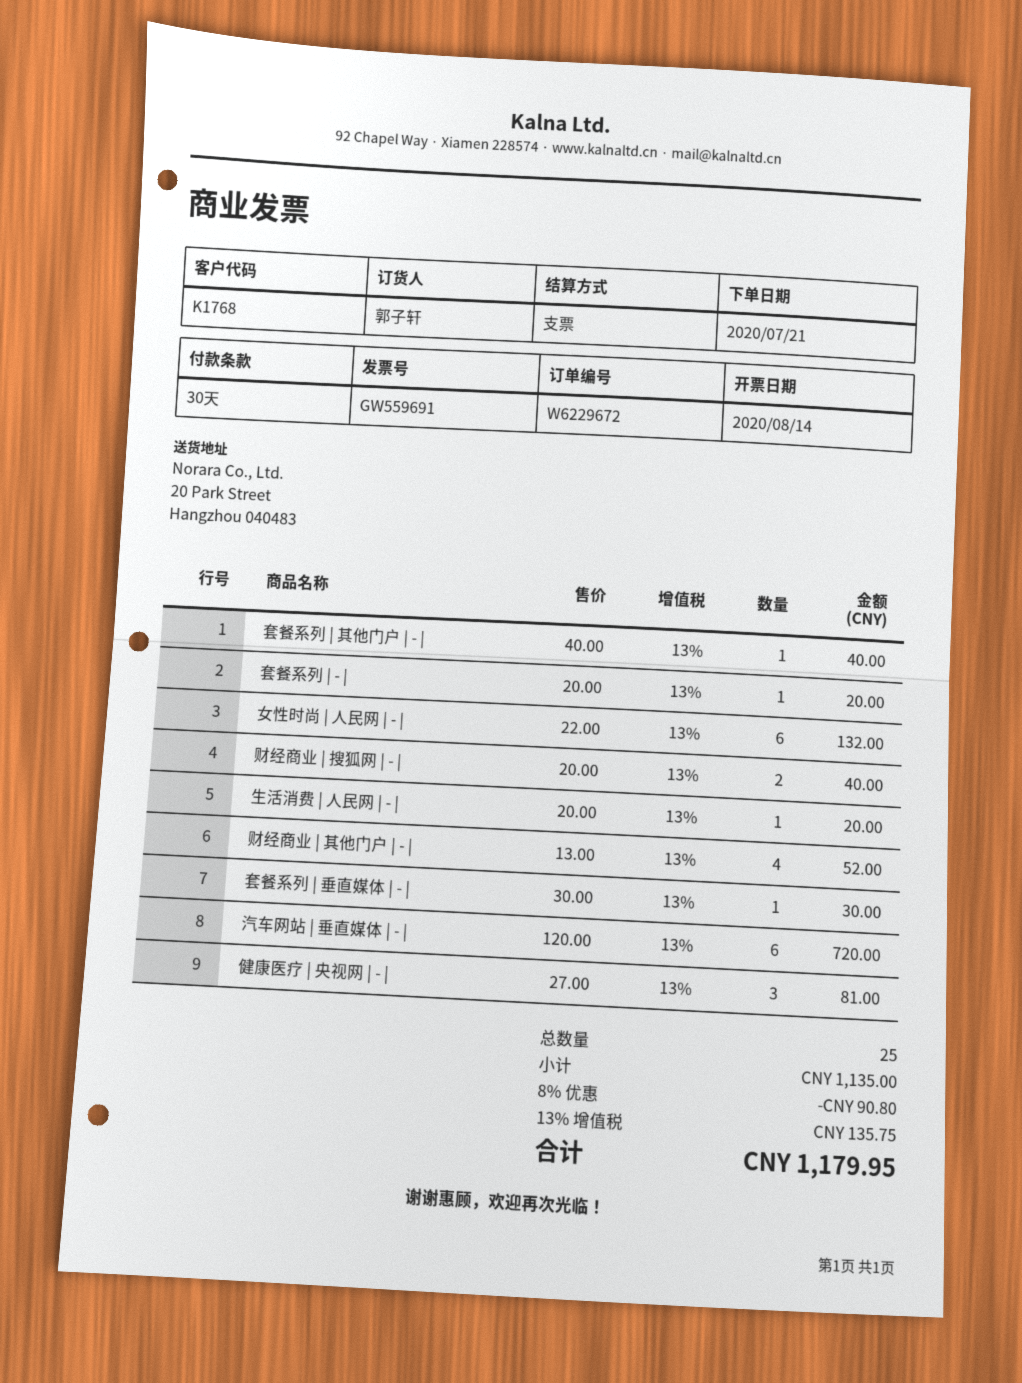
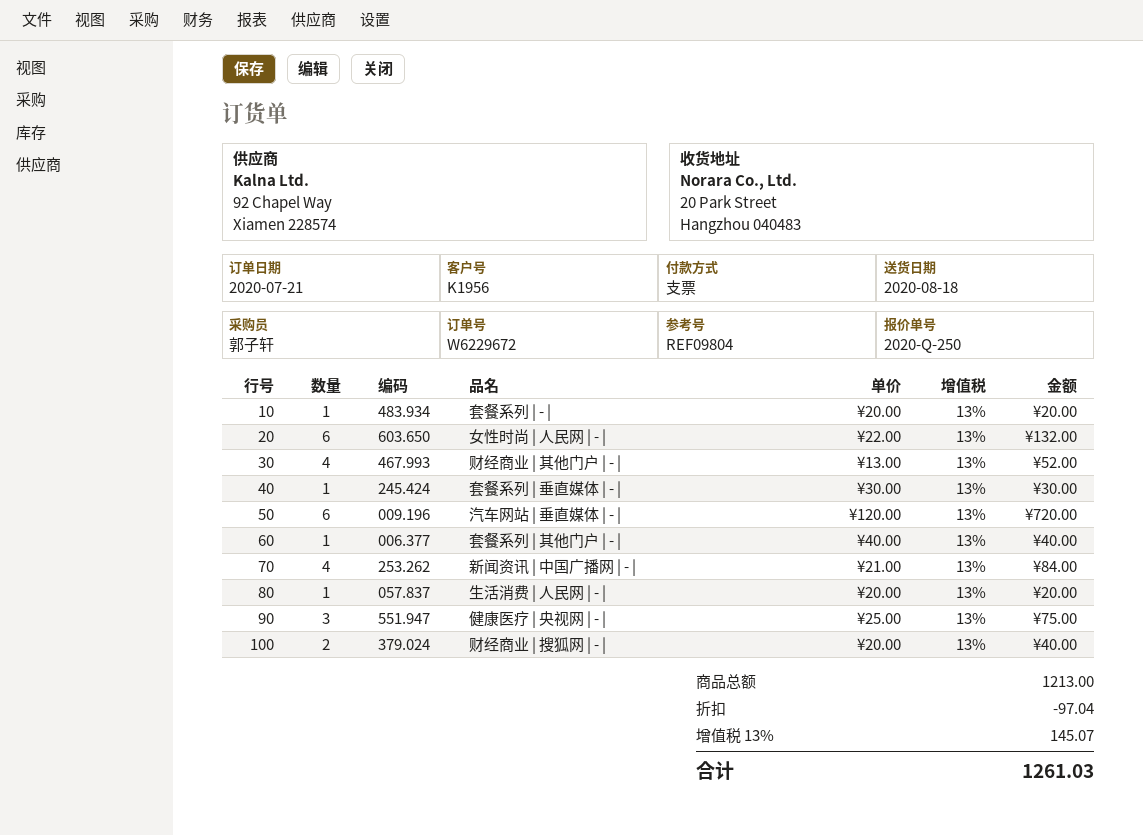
customer number: K1768 -> K1956
健康医疗 | 央视网 | - |: 3 x 27.00 = 81.00 -> 3 x 25.00 = 75.00
新闻资讯 | 中国广播网 | - |: none -> 4 x 21.00 = 84.00
subtotal: 1135.00 -> 1213.00
discount: 90.80 -> 97.04
tax: 13% = 135.75 -> 13% = 145.07
total: 1179.95 -> 1261.03

